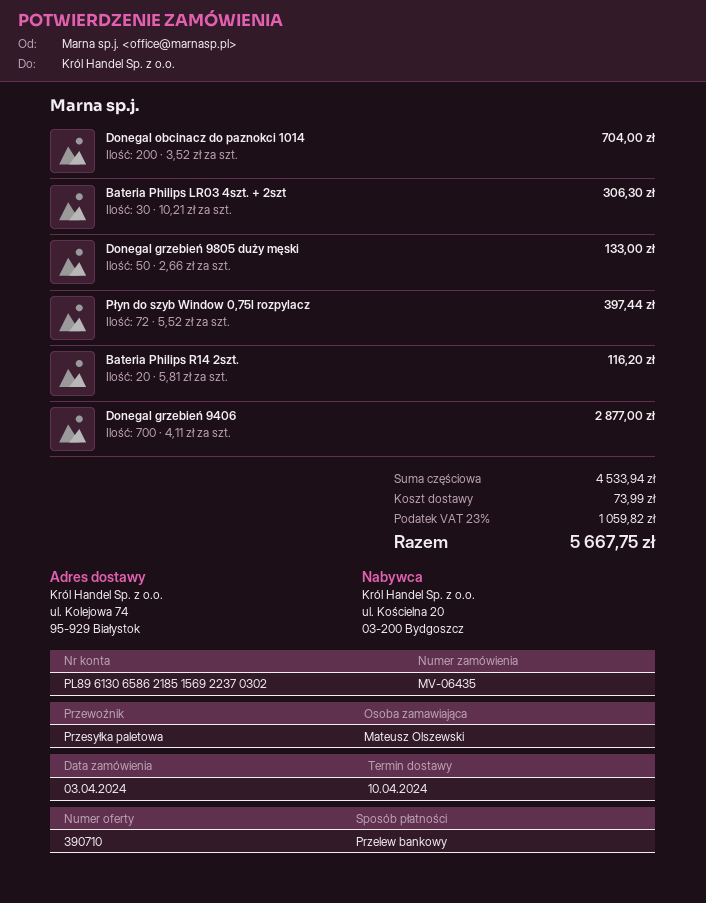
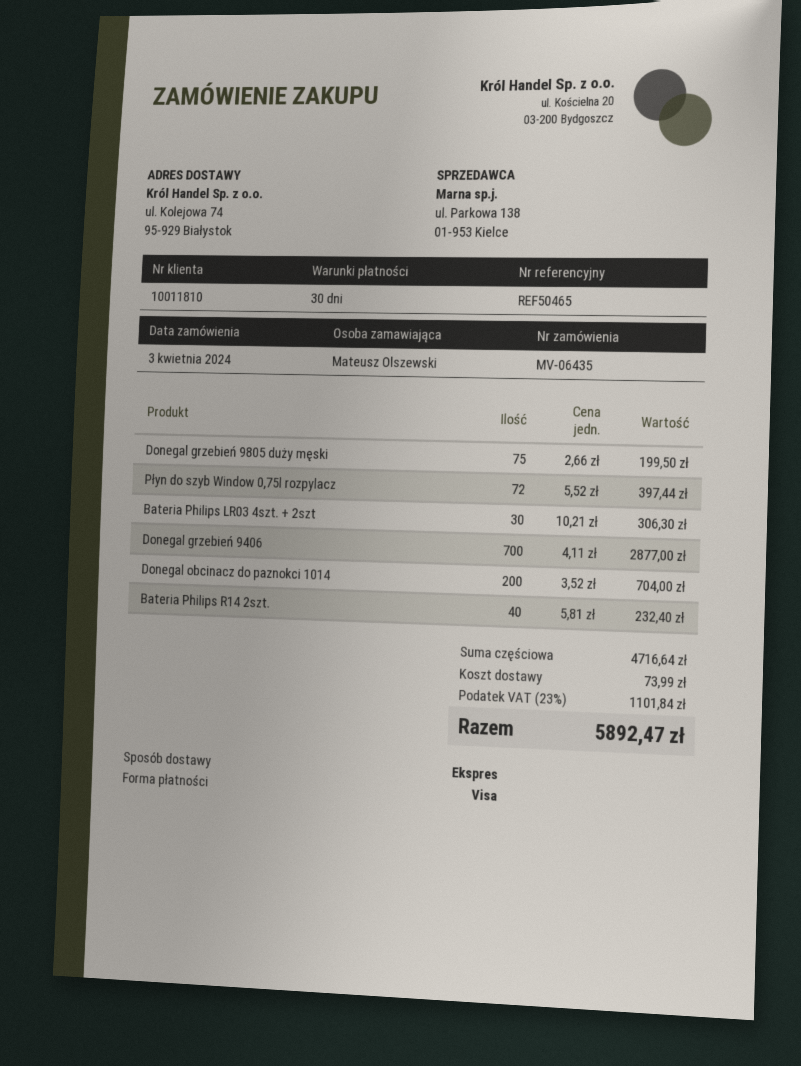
payment method: bank transfer -> Visa
shipping method: pallet freight -> express
Donegal grzebień 9805 duży męski: 50 x 2.66 = 133.00 -> 75 x 2.66 = 199.50
Bateria Philips R14 2szt.: 20 x 5.81 = 116.20 -> 40 x 5.81 = 232.40
subtotal: 4533.94 -> 4716.64
tax: 23% = 1059.82 -> 23% = 1101.84
total: 5667.75 -> 5892.47

